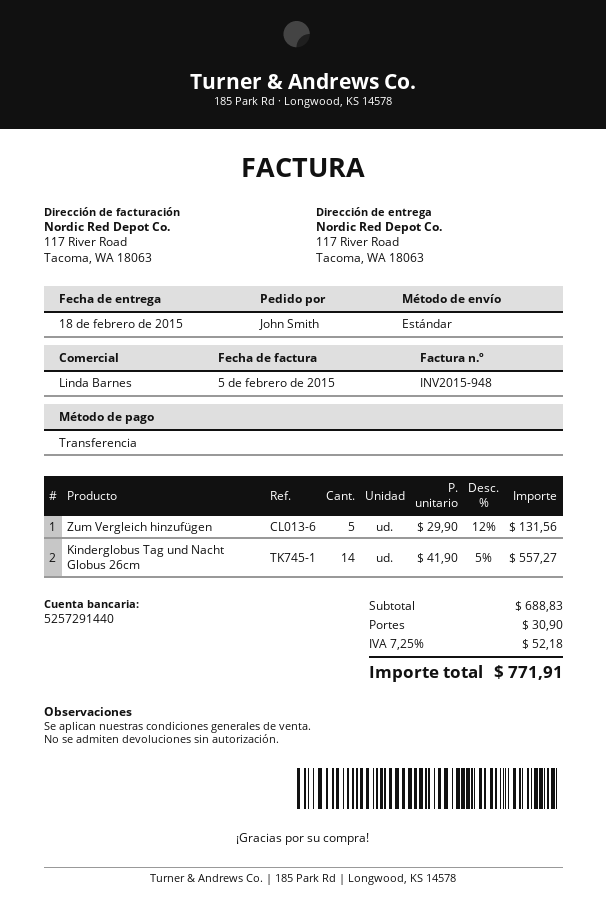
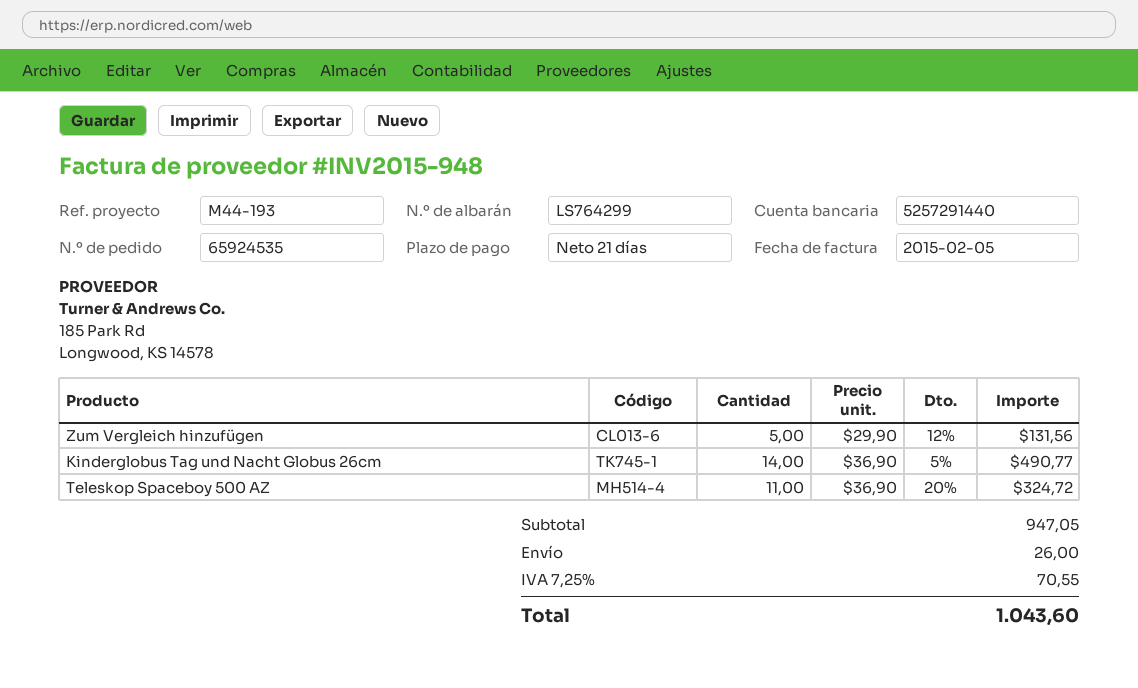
Kinderglobus Tag und Nacht Globus 26cm: 14 x 41.90 - 5% = 557.27 -> 14 x 36.90 - 5% = 490.77
Teleskop Spaceboy 500 AZ: none -> 11 x 36.90 - 20% = 324.72
subtotal: 688.83 -> 947.05
shipping: 30.90 -> 26.00
tax: 7.25% = 52.18 -> 7.25% = 70.55
total: 771.91 -> 1043.60

